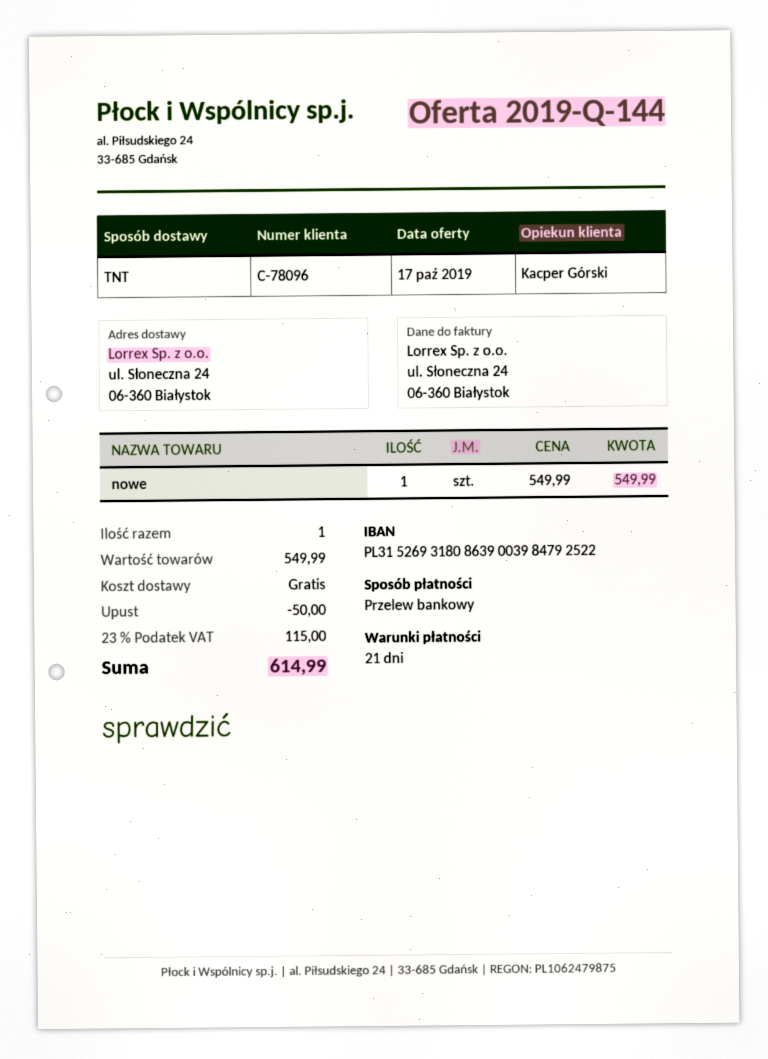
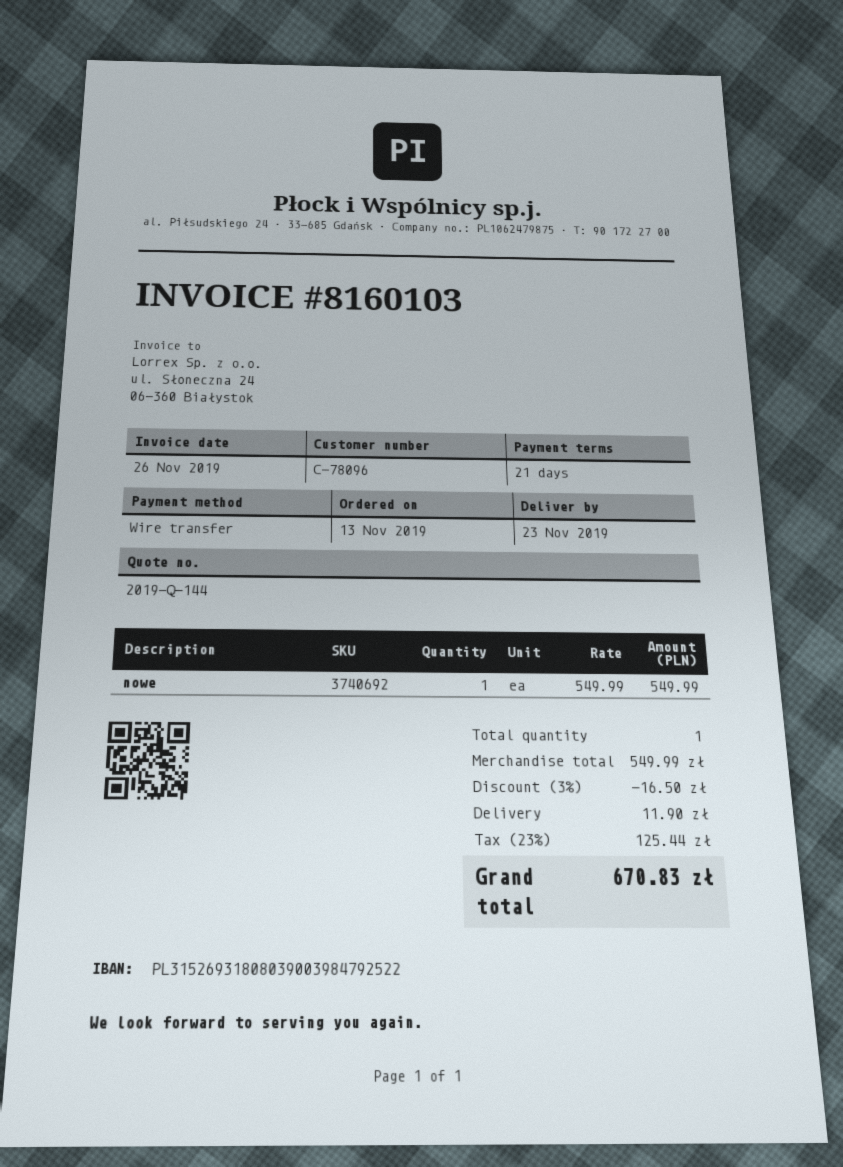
bank account: PL31526931808639003984792522 -> PL31526931808039003984792522
discount: 50.00 -> 16.50
shipping: 0.00 -> 11.90
tax: 23% = 115.00 -> 23% = 125.44
total: 614.99 -> 670.83

